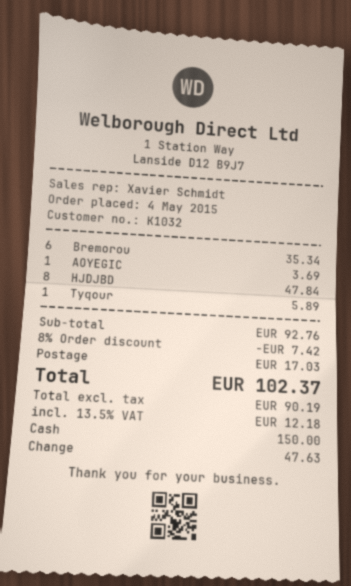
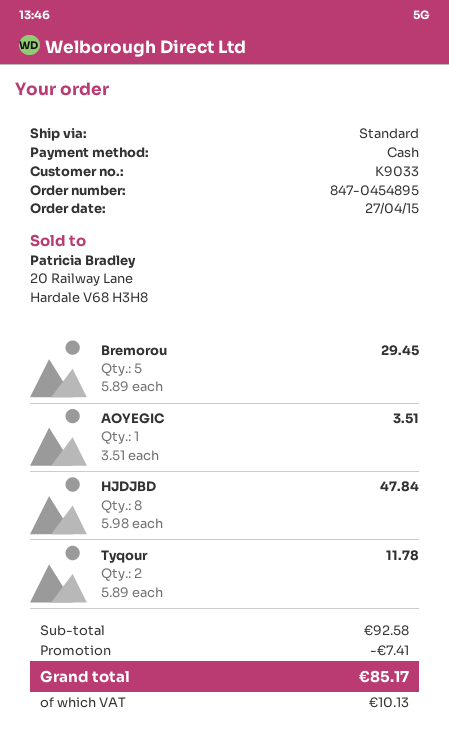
order date: 2015-05-04 -> 2015-04-27
customer number: K1032 -> K9033
Bremorou: 6 for 35.34 -> 5 for 29.45
AOYEGIC: 1 for 3.69 -> 1 for 3.51
Tyqour: 1 for 5.89 -> 2 for 11.78
subtotal: 92.76 -> 92.58
discount: 7.42 -> 7.41
shipping: 17.03 -> none
tax: 12.18 -> 10.13
total: 102.37 -> 85.17

